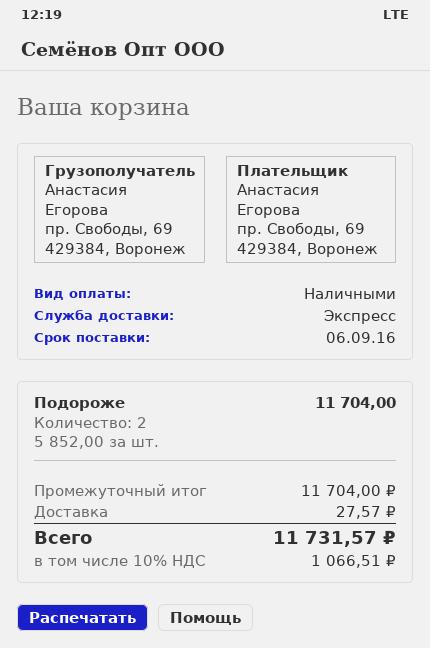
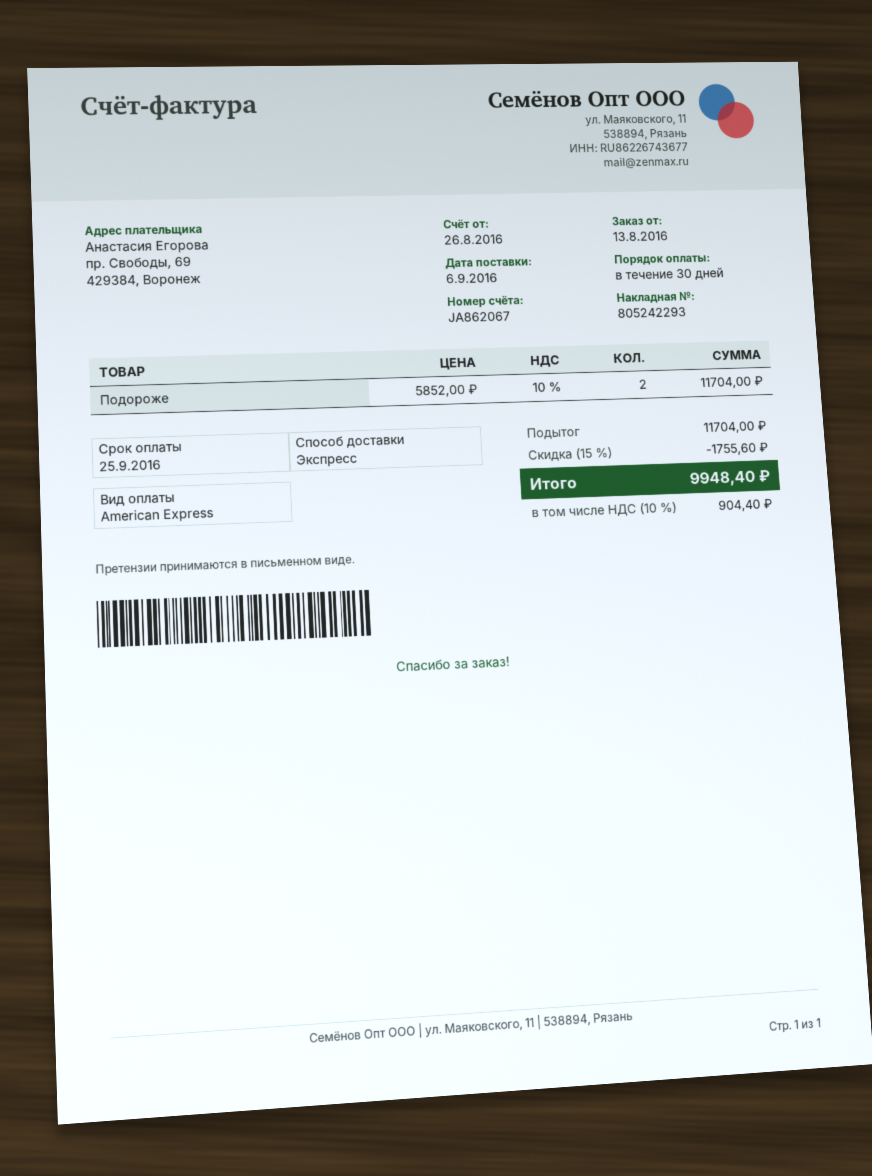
payment method: cash -> American Express
discount: none -> 15% = 1755.60
shipping: 27.57 -> none
tax: 10% = 1066.51 -> 10% = 904.40
total: 11731.57 -> 9948.40

